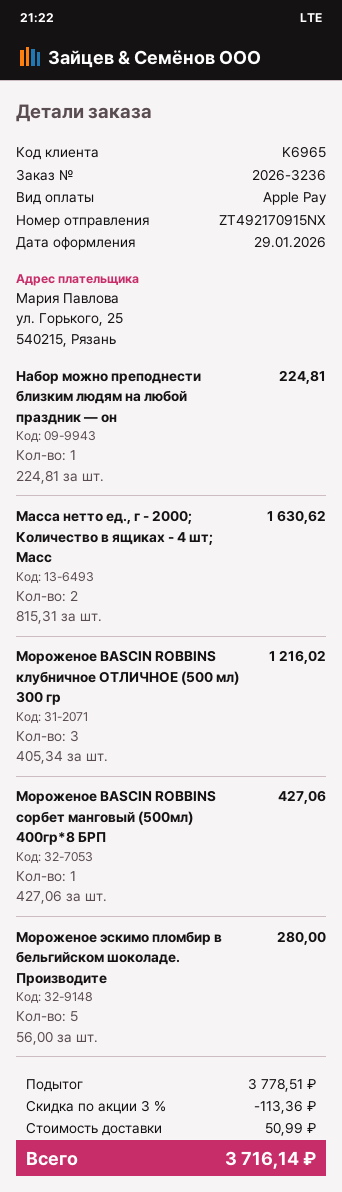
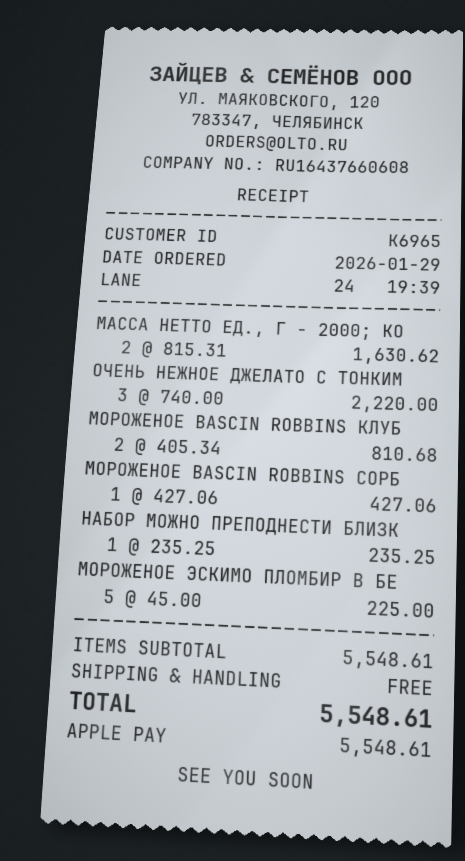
Набор можно преподнести близким людям на любой праздник — он: 1 x 224.81 = 224.81 -> 1 x 235.25 = 235.25
Мороженое BASCIN ROBBINS клубничное ОТЛИЧНОЕ (500 мл) 300 гр: 3 x 405.34 = 1216.02 -> 2 x 405.34 = 810.68
Мороженое эскимо пломбир в бельгийском шоколаде. Производите: 5 x 56.00 = 280.00 -> 5 x 45.00 = 225.00
ОЧЕНЬ НЕЖНОЕ ДЖЕЛАТО С ТОНКИМ: none -> 3 x 740.00 = 2220.00
subtotal: 3778.51 -> 5548.61
discount: 3% = 113.36 -> none
shipping: 50.99 -> 0.00
total: 3716.14 -> 5548.61

